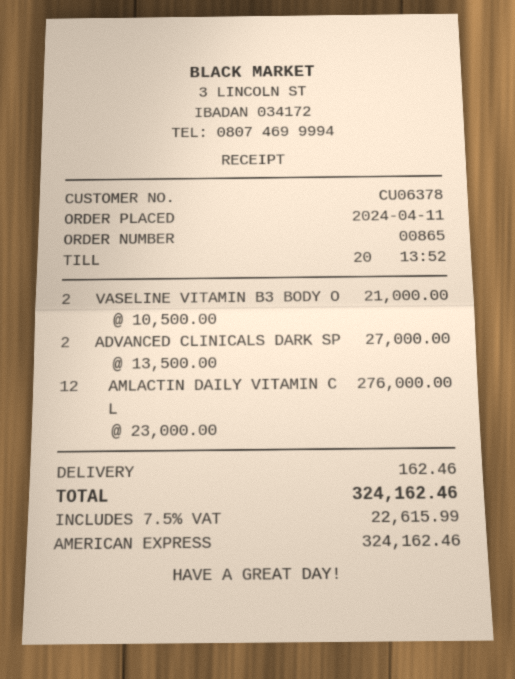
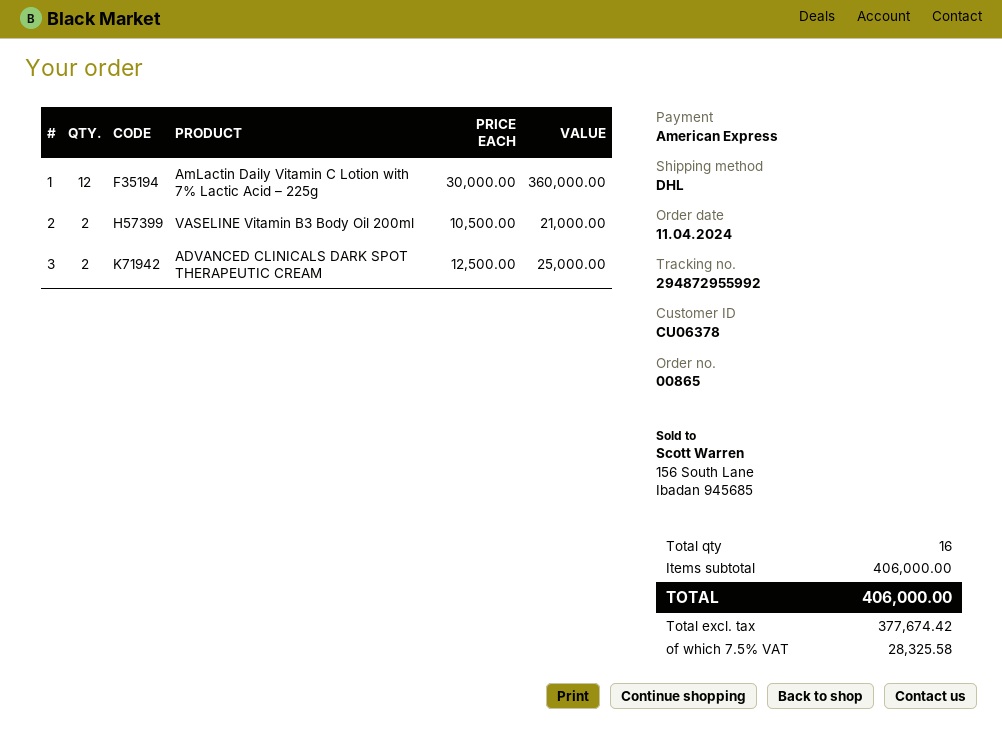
ADVANCED CLINICALS DARK SP: 2 x 13500.00 = 27000.00 -> 2 x 12500.00 = 25000.00
AMLACTIN DAILY VITAMIN C L: 12 x 23000.00 = 276000.00 -> 12 x 30000.00 = 360000.00
shipping: 162.46 -> none
tax: 7.5% = 22615.99 -> 7.5% = 28325.58
total: 324162.46 -> 406000.00

